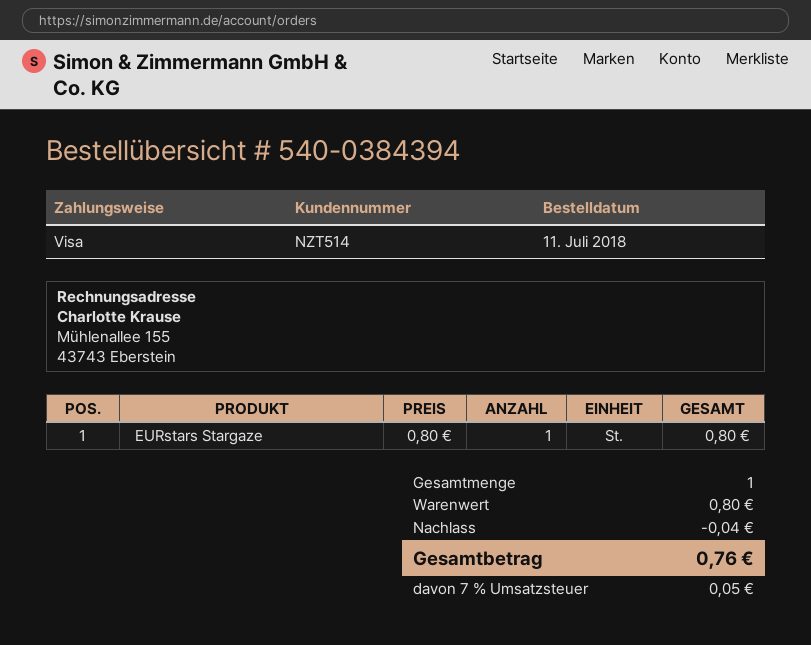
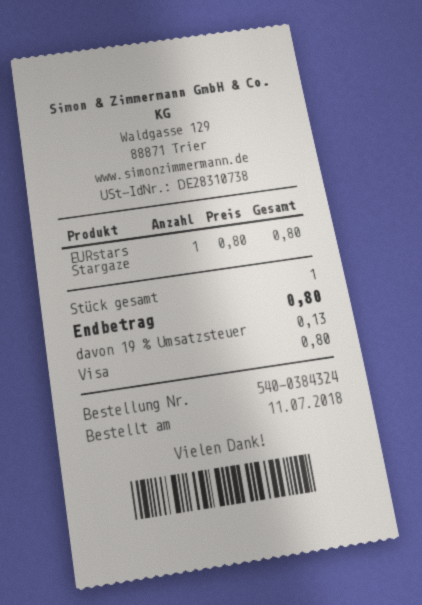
order number: 540-0384394 -> 540-0384324
discount: 0.04 -> none
tax: 7% = 0.05 -> 19% = 0.13
total: 0.76 -> 0.80

